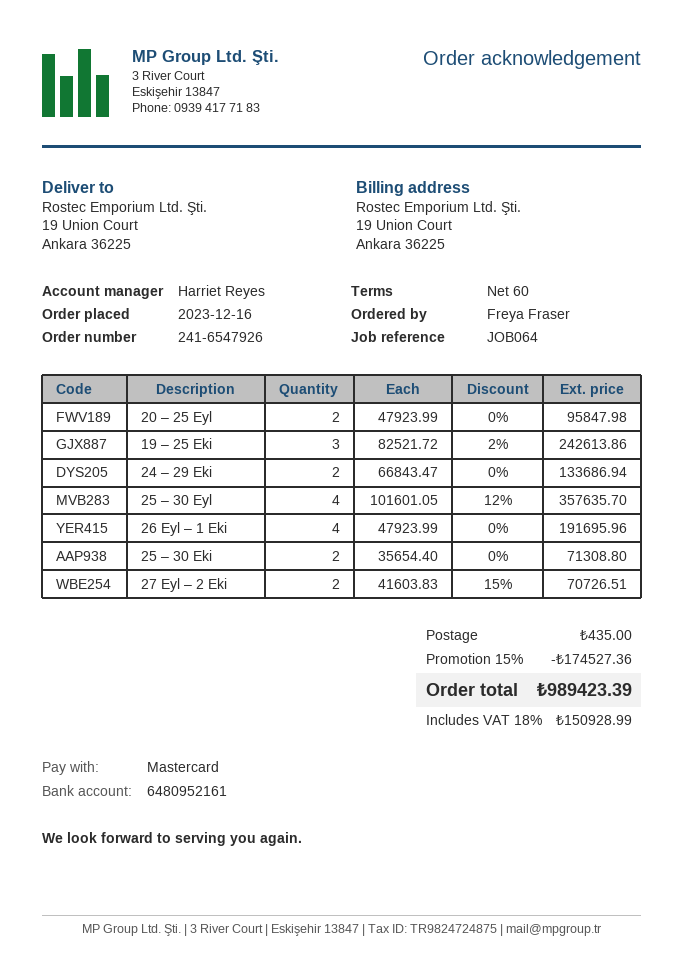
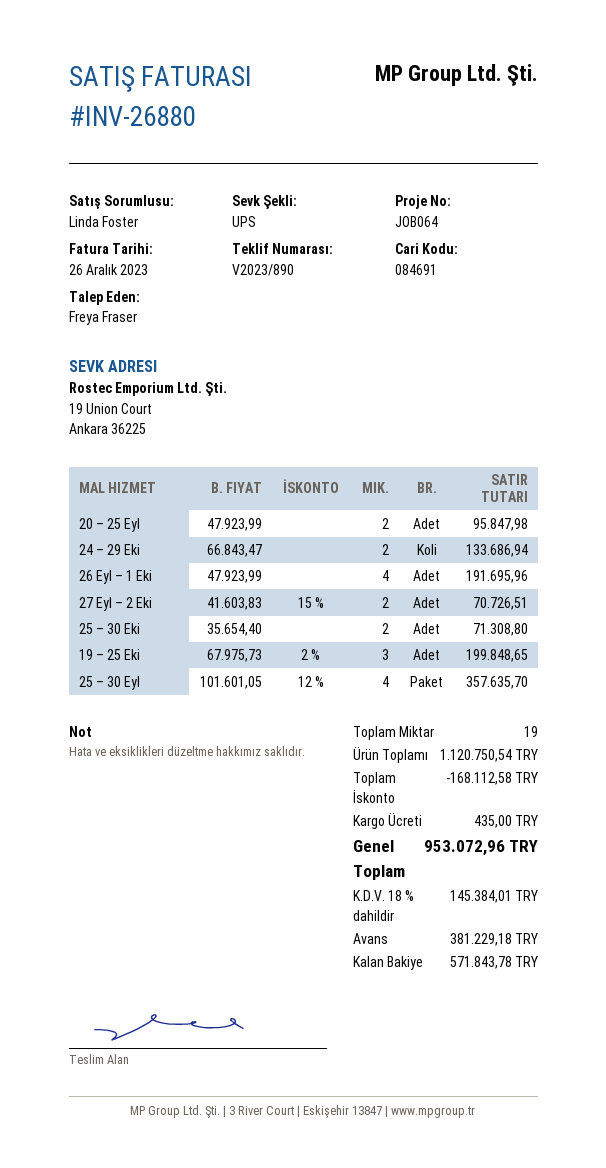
sales rep: Harriet Reyes -> Linda Foster
19 – 25 Eki: 3 x 82521.72 - 2% = 242613.86 -> 3 x 67975.73 - 2% = 199848.65
discount: 174527.36 -> 168112.58
tax: 18% = 150928.99 -> 18% = 145384.01
total: 989423.39 -> 953072.96

